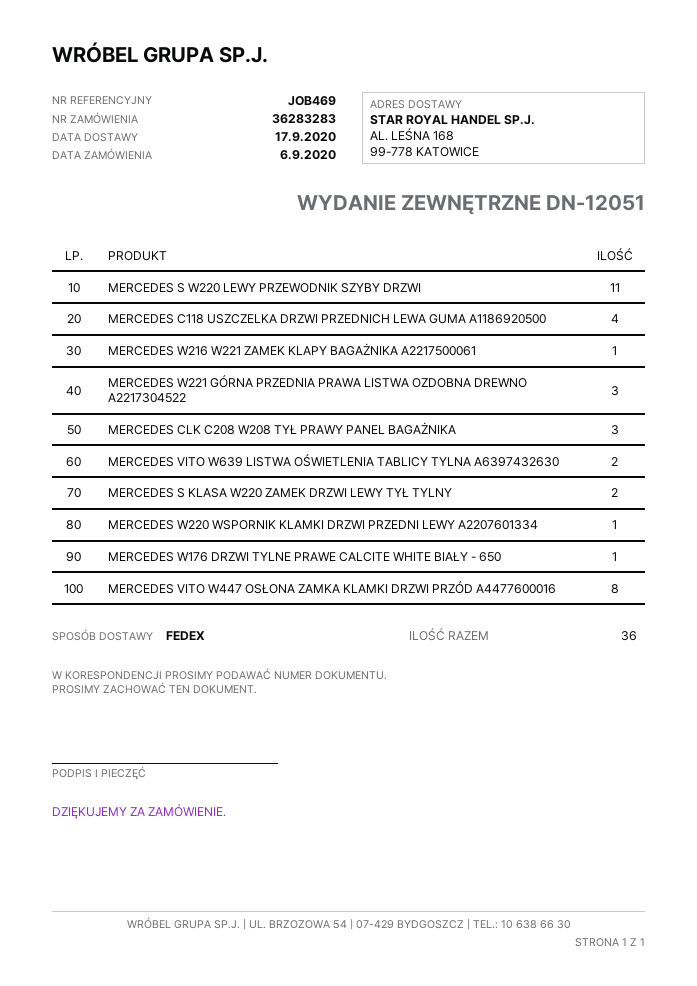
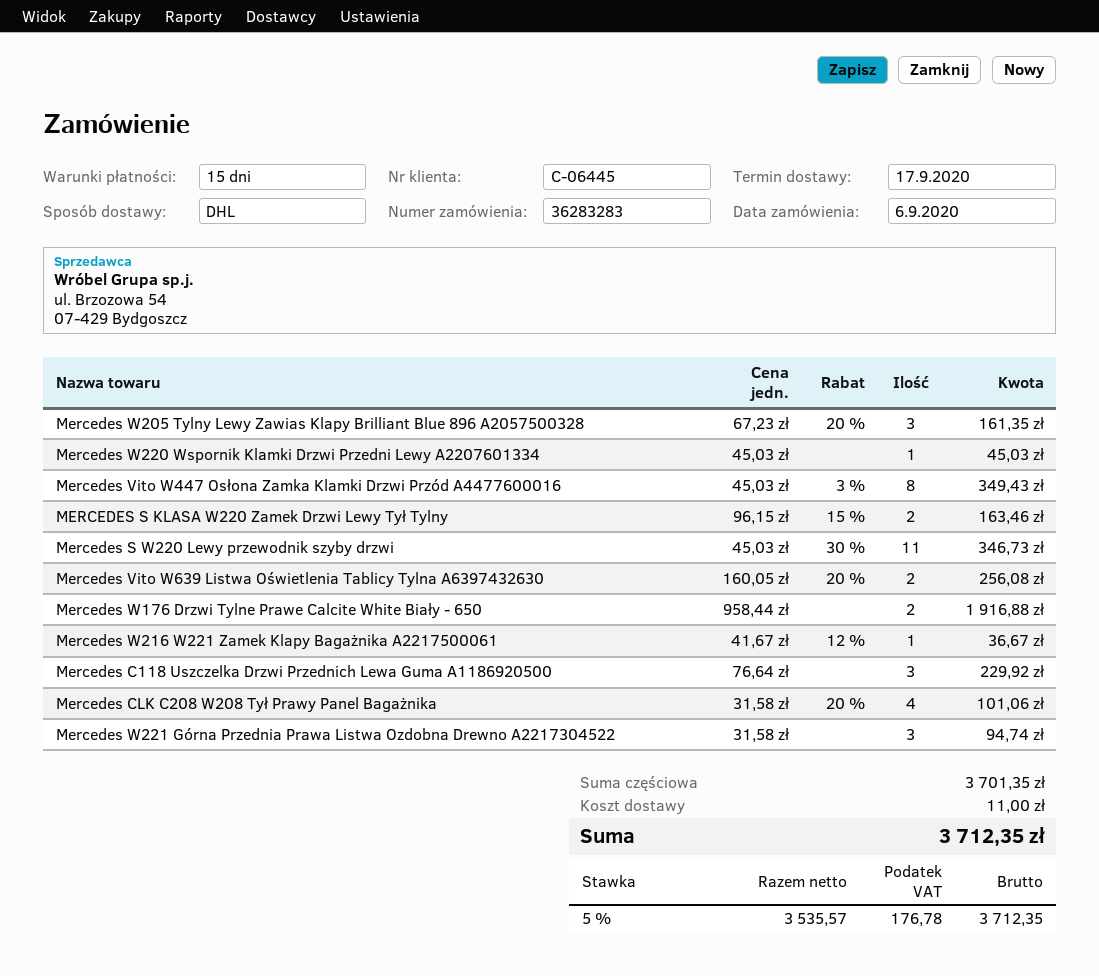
shipping method: FedEx -> DHL
MERCEDES C118 USZCZELKA DRZWI PRZEDNICH LEWA GUMA A1186920500: 4 -> 3
MERCEDES CLK C208 W208 TYŁ PRAWY PANEL BAGAŻNIKA: 3 -> 4
MERCEDES W176 DRZWI TYLNE PRAWE CALCITE WHITE BIAŁY - 650: 1 -> 2
Mercedes W205 Tylny Lewy Zawias Klapy Brilliant Blue 896 A2057500328: none -> 3

